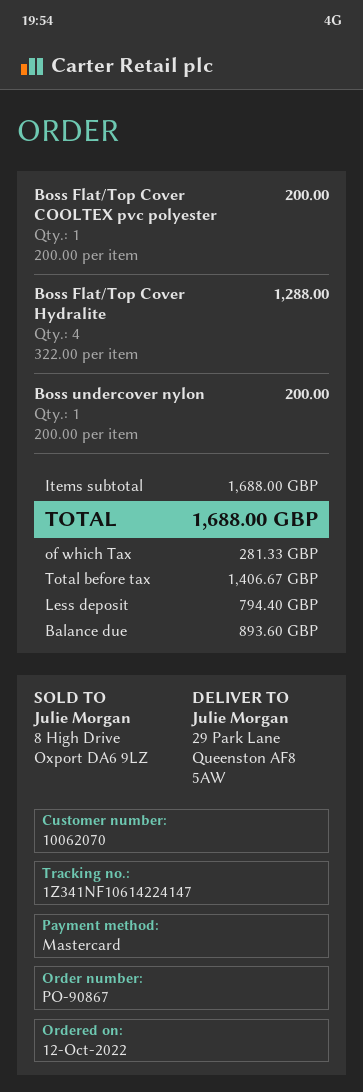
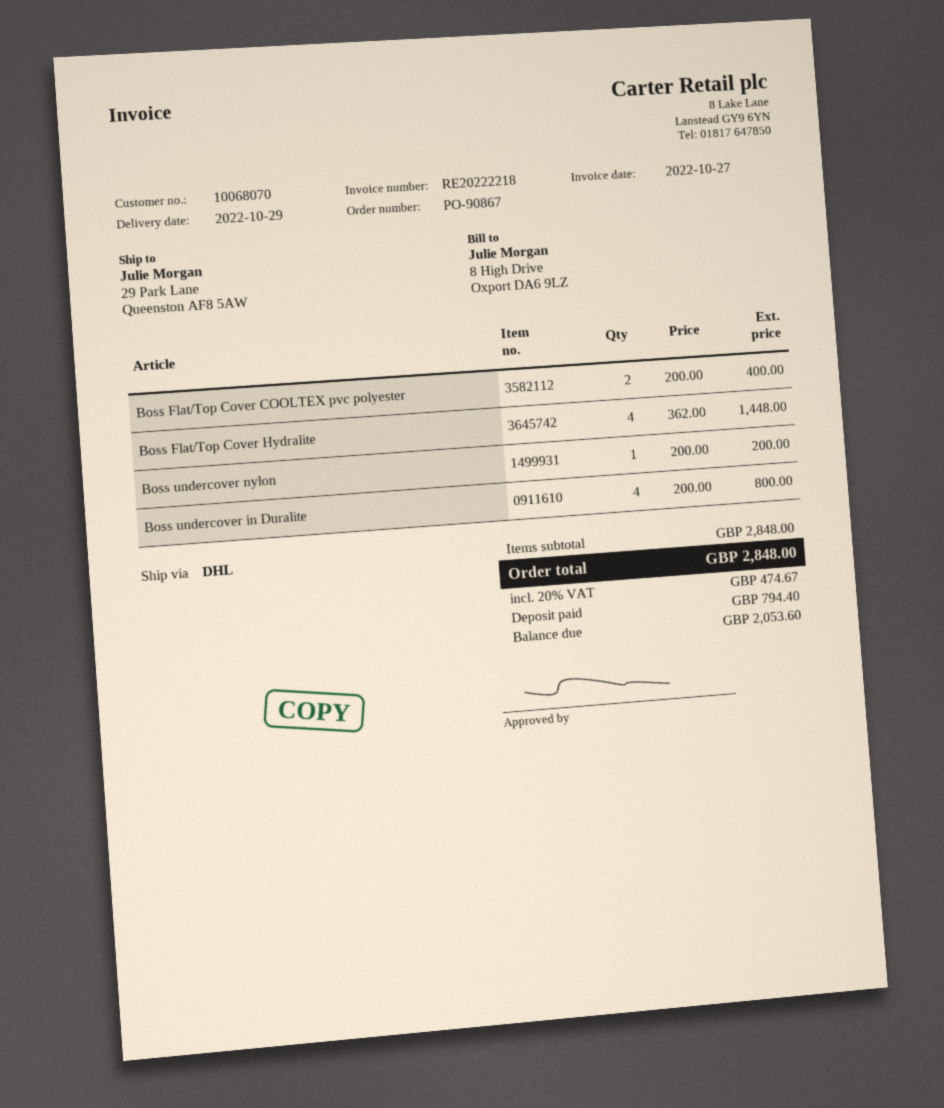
customer number: 10062070 -> 10068070
Boss Flat/Top Cover COOLTEX pvc polyester: 1 x 200.00 = 200.00 -> 2 x 200.00 = 400.00
Boss Flat/Top Cover Hydralite: 4 x 322.00 = 1288.00 -> 4 x 362.00 = 1448.00
Boss undercover in Duralite: none -> 4 x 200.00 = 800.00
subtotal: 1688.00 -> 2848.00
tax: 281.33 -> 474.67
total: 1688.00 -> 2848.00
balance: 893.60 -> 2053.60

